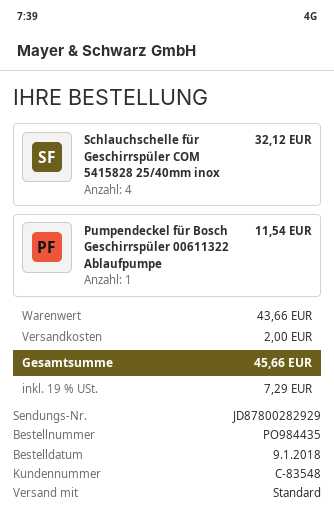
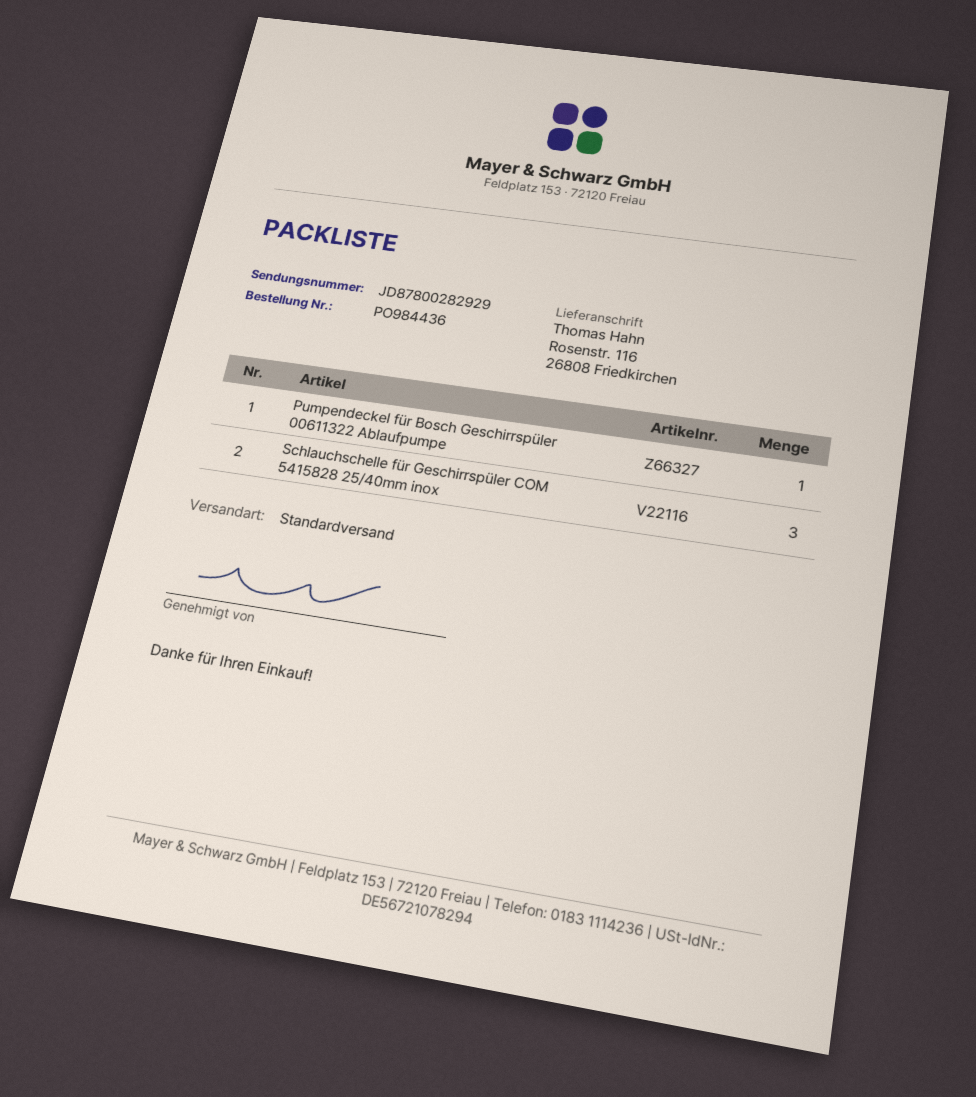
order number: PO984435 -> PO984436
Schlauchschelle für Geschirrspüler COM 5415828 25/40mm inox: 4 -> 3

